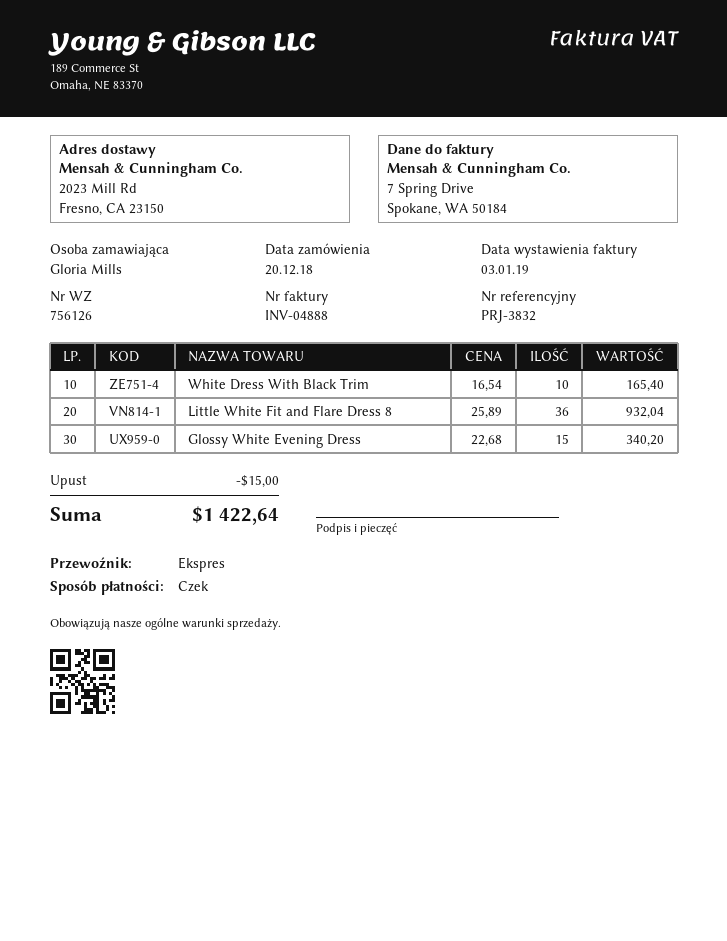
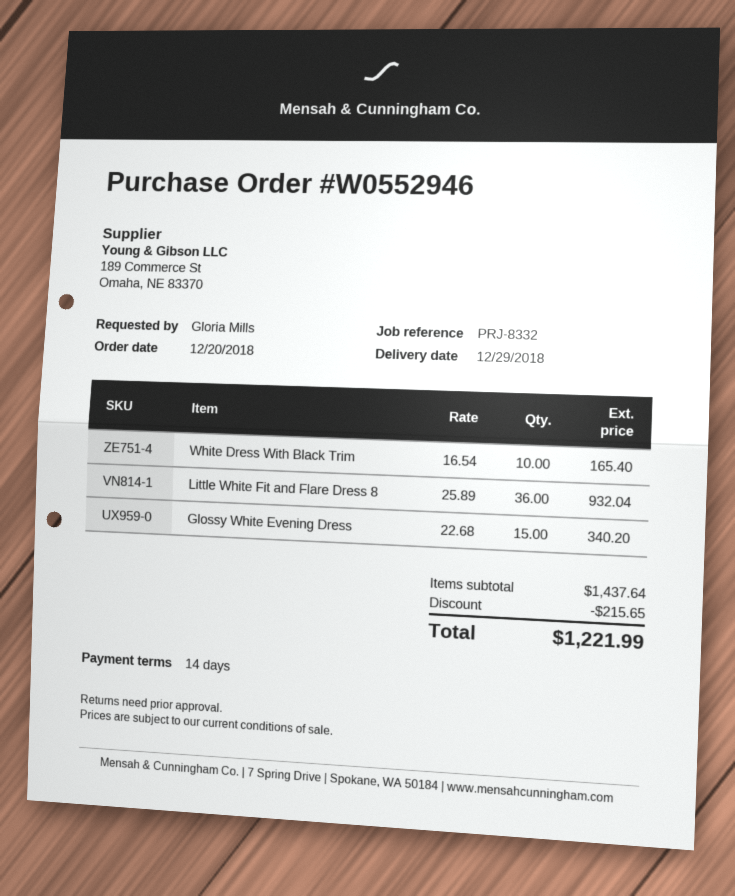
reference: PRJ-3832 -> PRJ-8332
discount: 15.00 -> 215.65
total: 1422.64 -> 1221.99

